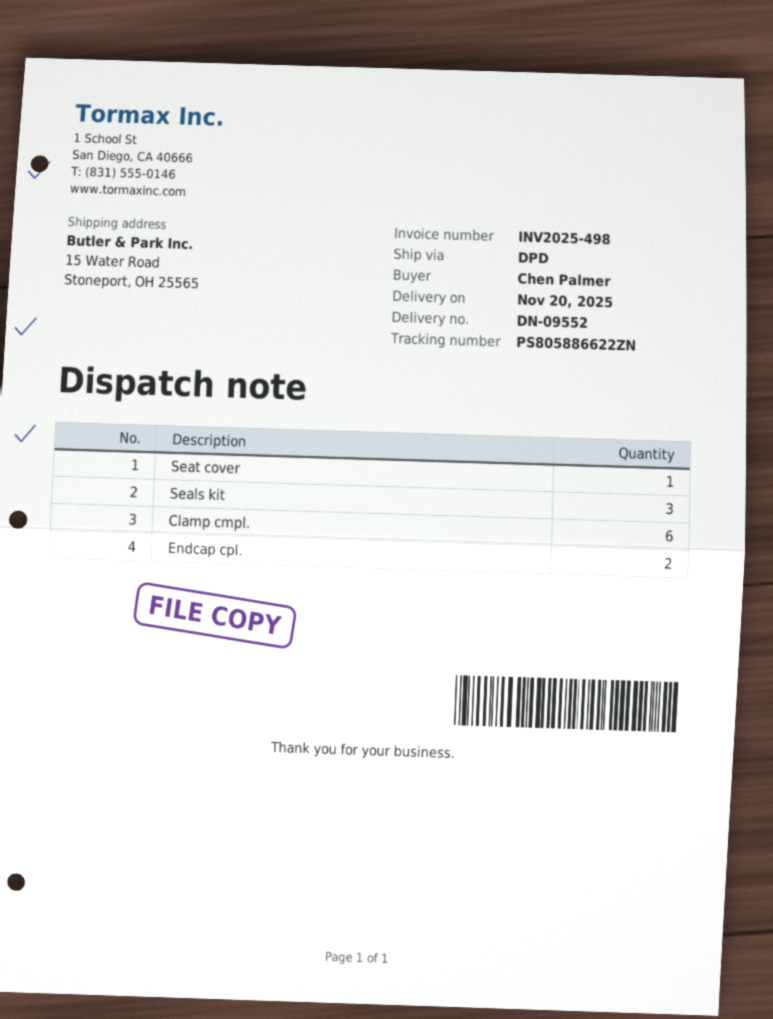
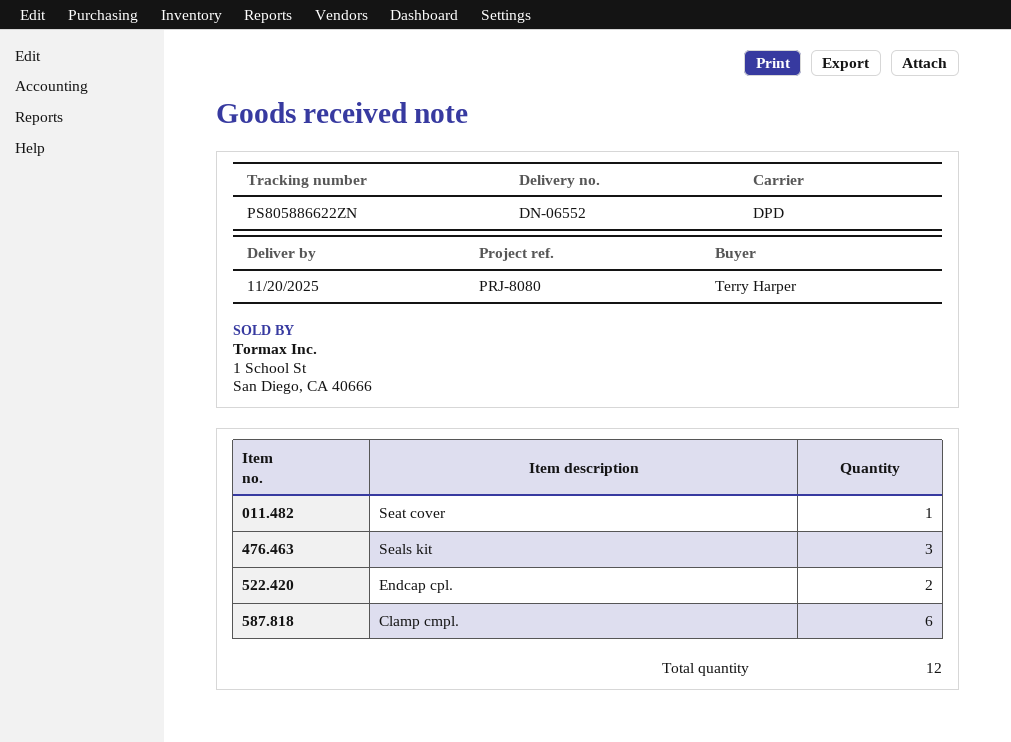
delivery note number: DN-09552 -> DN-06552
ordered by: Chen Palmer -> Terry Harper

